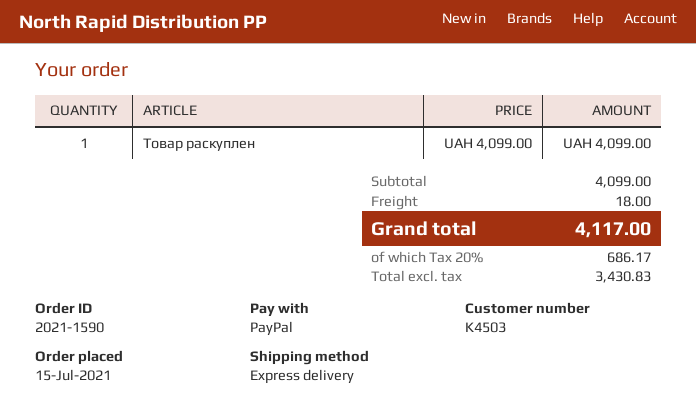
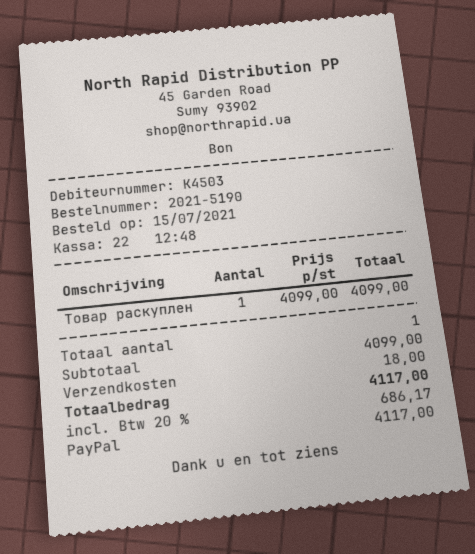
order number: 2021-1590 -> 2021-5190

